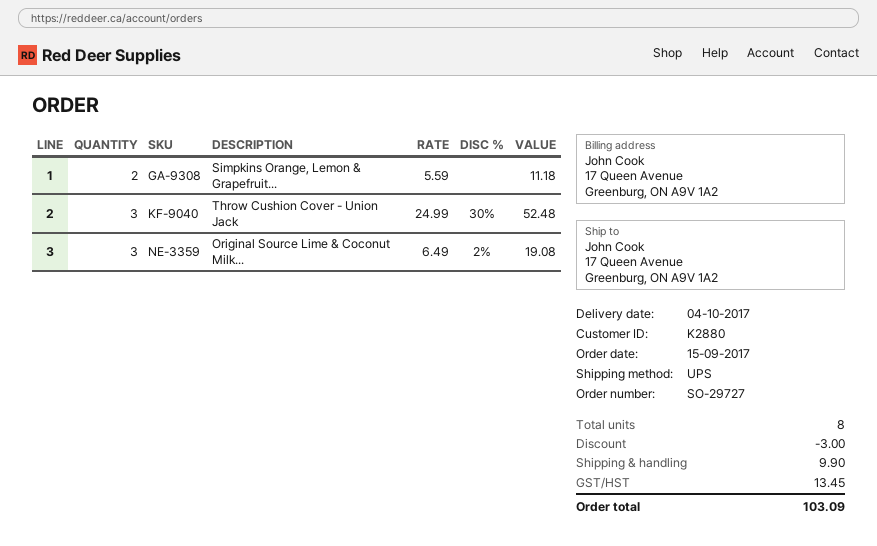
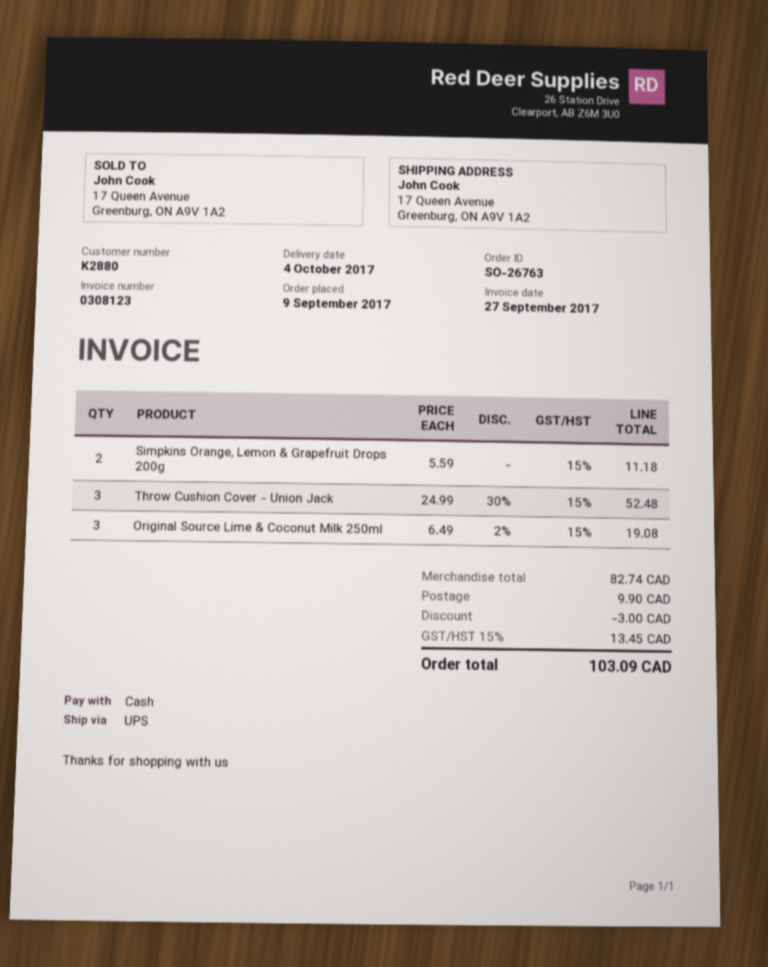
order number: SO-29727 -> SO-26763
order date: 2017-09-15 -> 2017-09-09

